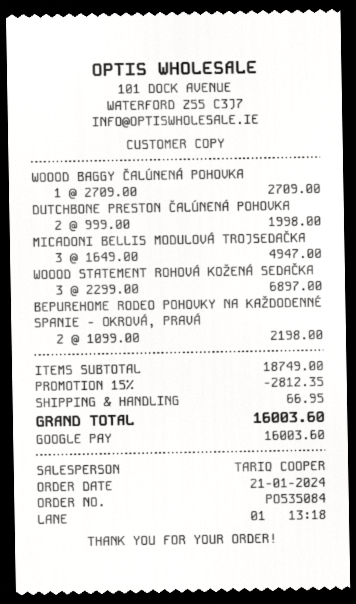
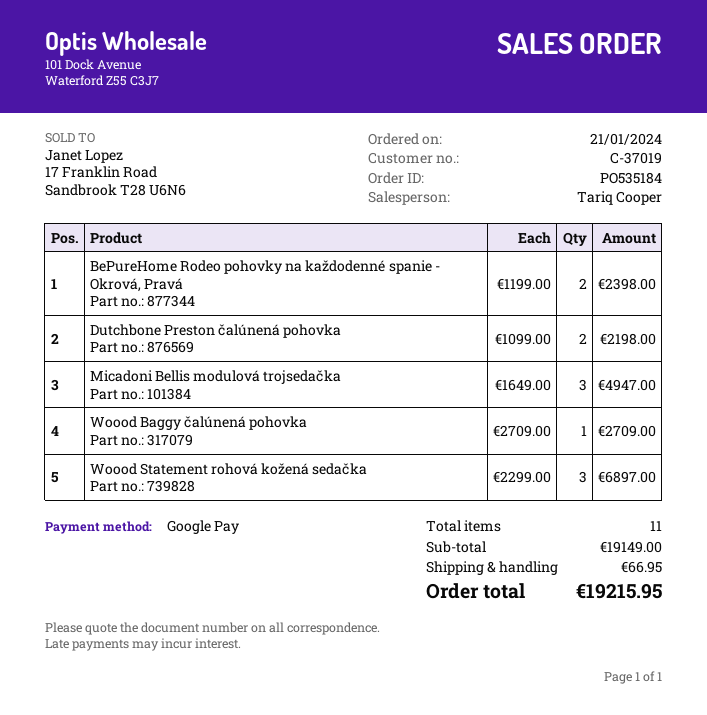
order number: PO535084 -> PO535184
DUTCHBONE PRESTON ČALÚNENÁ POHOVKA: 2 x 999.00 = 1998.00 -> 2 x 1099.00 = 2198.00
BEPUREHOME RODEO POHOVKY NA KAŽDODENNÉ SPANIE - OKROVÁ, PRAVÁ: 2 x 1099.00 = 2198.00 -> 2 x 1199.00 = 2398.00
subtotal: 18749.00 -> 19149.00
discount: 15% = 2812.35 -> none
total: 16003.60 -> 19215.95

